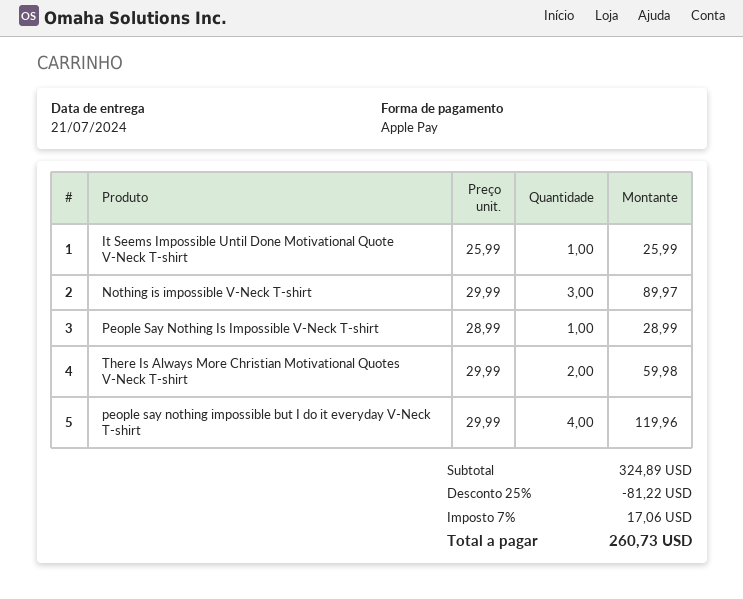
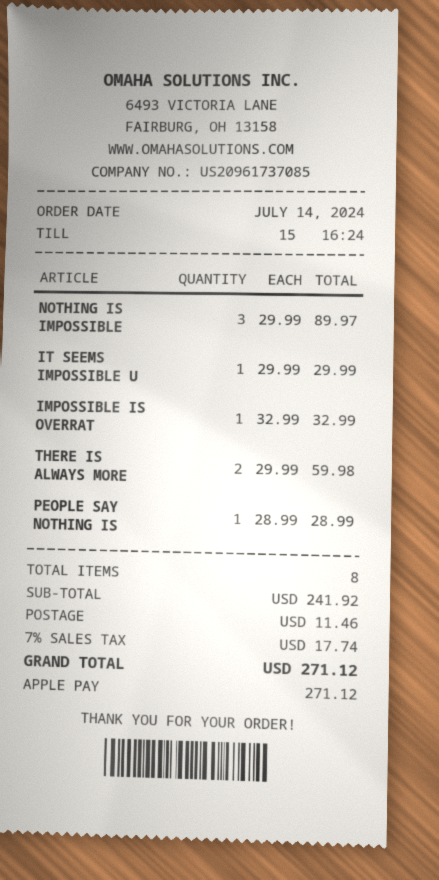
It Seems Impossible Until Done Motivational Quote V-Neck T-shirt: 1 x 25.99 = 25.99 -> 1 x 29.99 = 29.99
people say nothing impossible but I do it everyday V-Neck T-shirt: 4 x 29.99 = 119.96 -> none
IMPOSSIBLE IS OVERRAT: none -> 1 x 32.99 = 32.99
subtotal: 324.89 -> 241.92
discount: 25% = 81.22 -> none
shipping: none -> 11.46
tax: 7% = 17.06 -> 7% = 17.74
total: 260.73 -> 271.12

